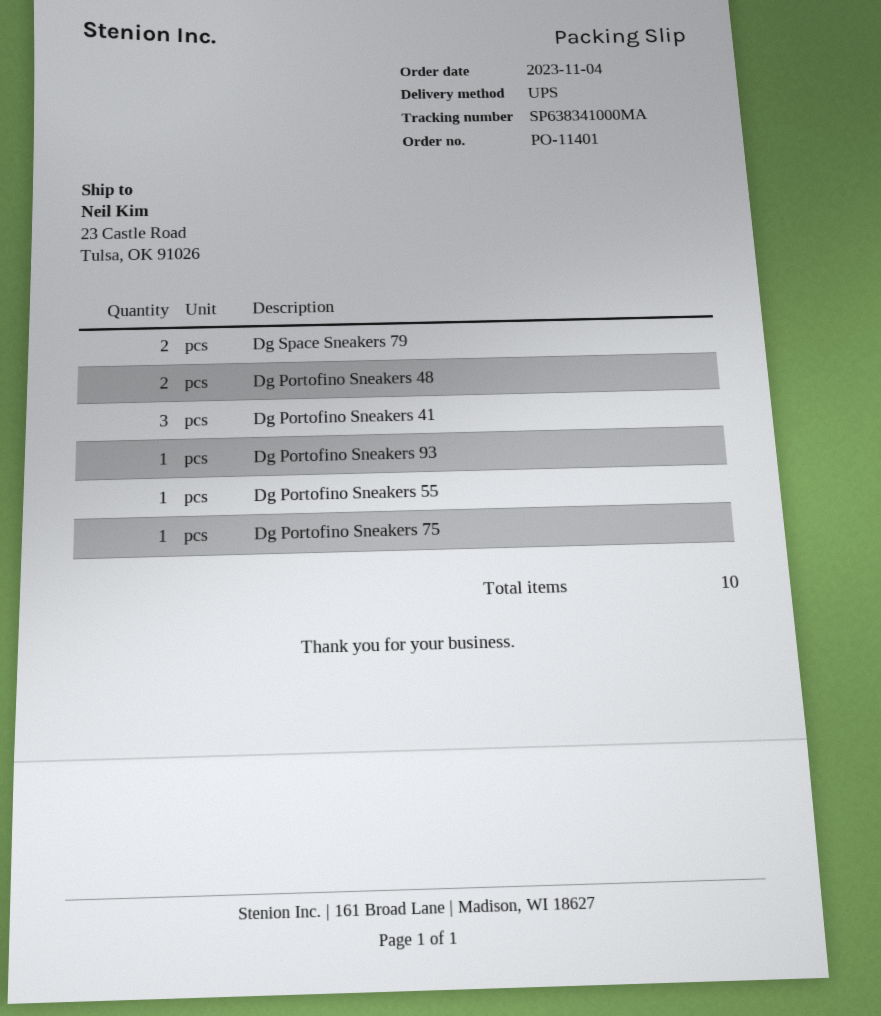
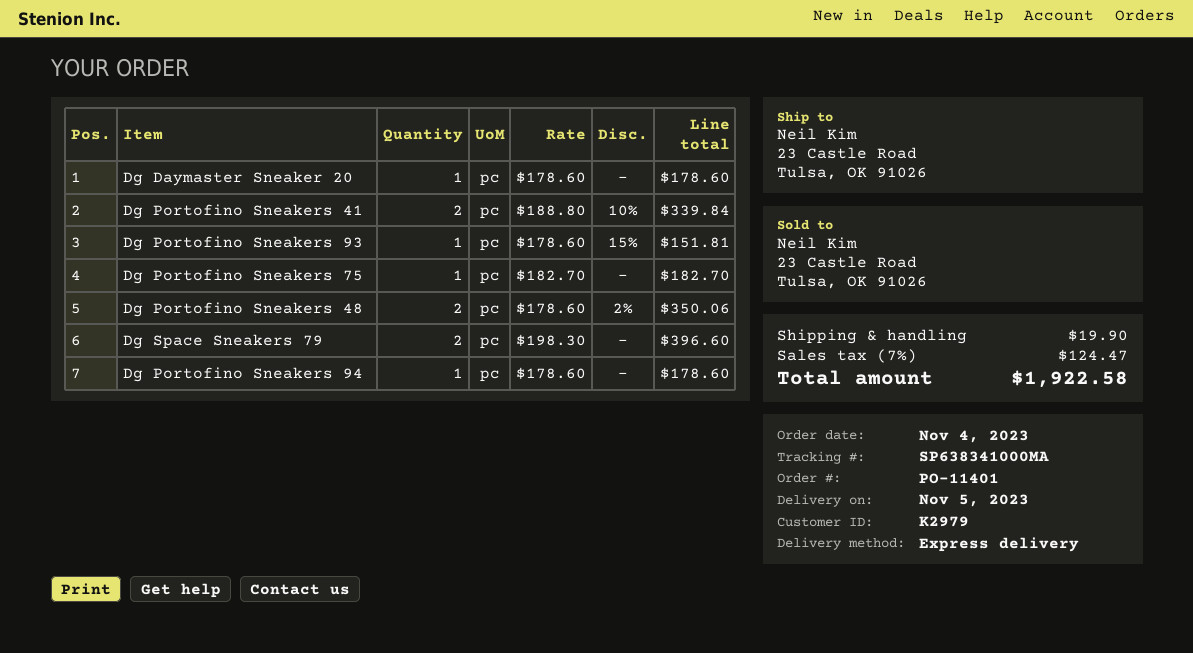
shipping method: UPS -> express
Dg Portofino Sneakers 41: 3 -> 2
Dg Portofino Sneakers 55: 1 -> none
Dg Daymaster Sneaker 20: none -> 1
Dg Portofino Sneakers 94: none -> 1

